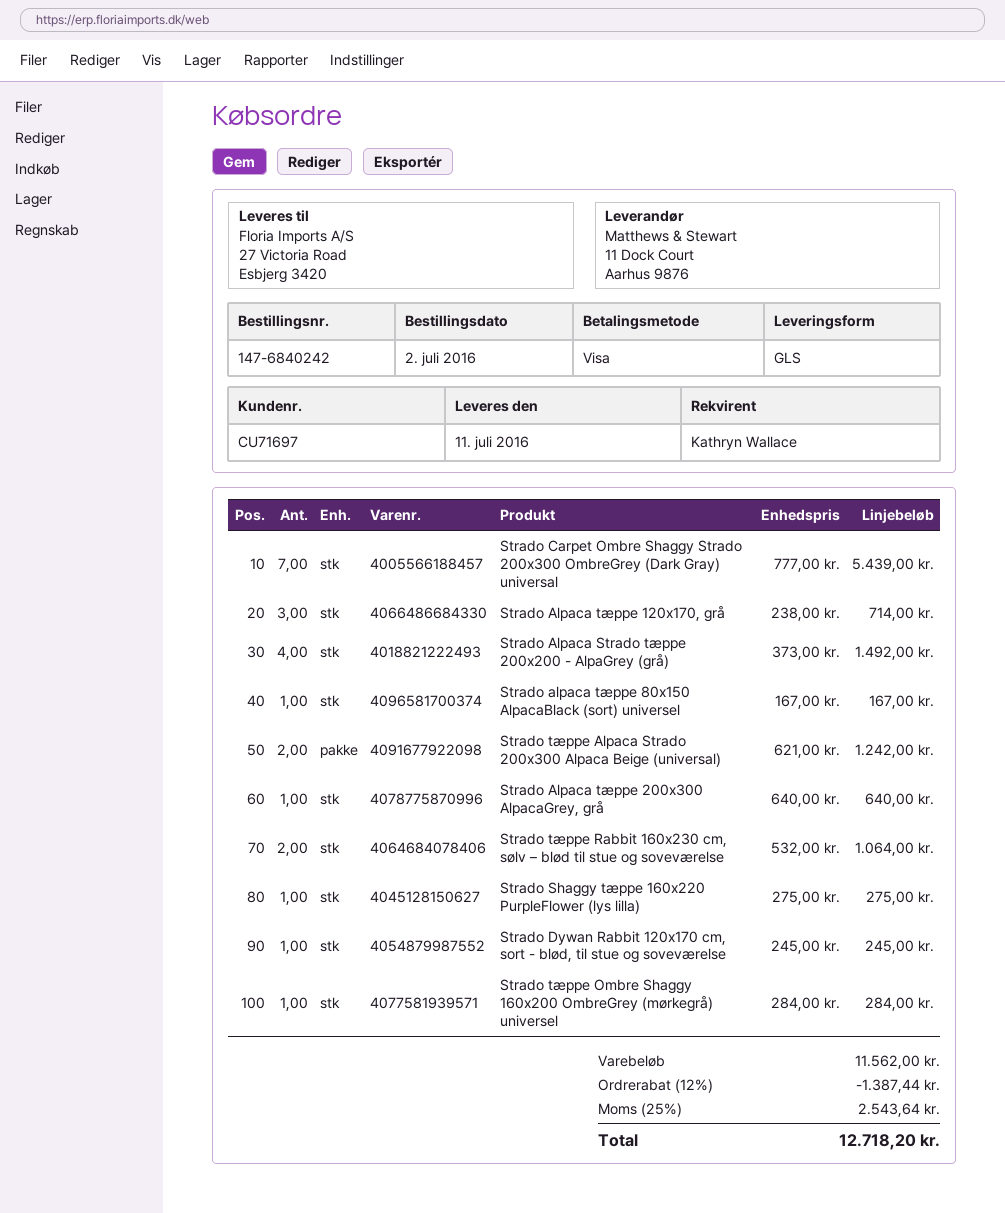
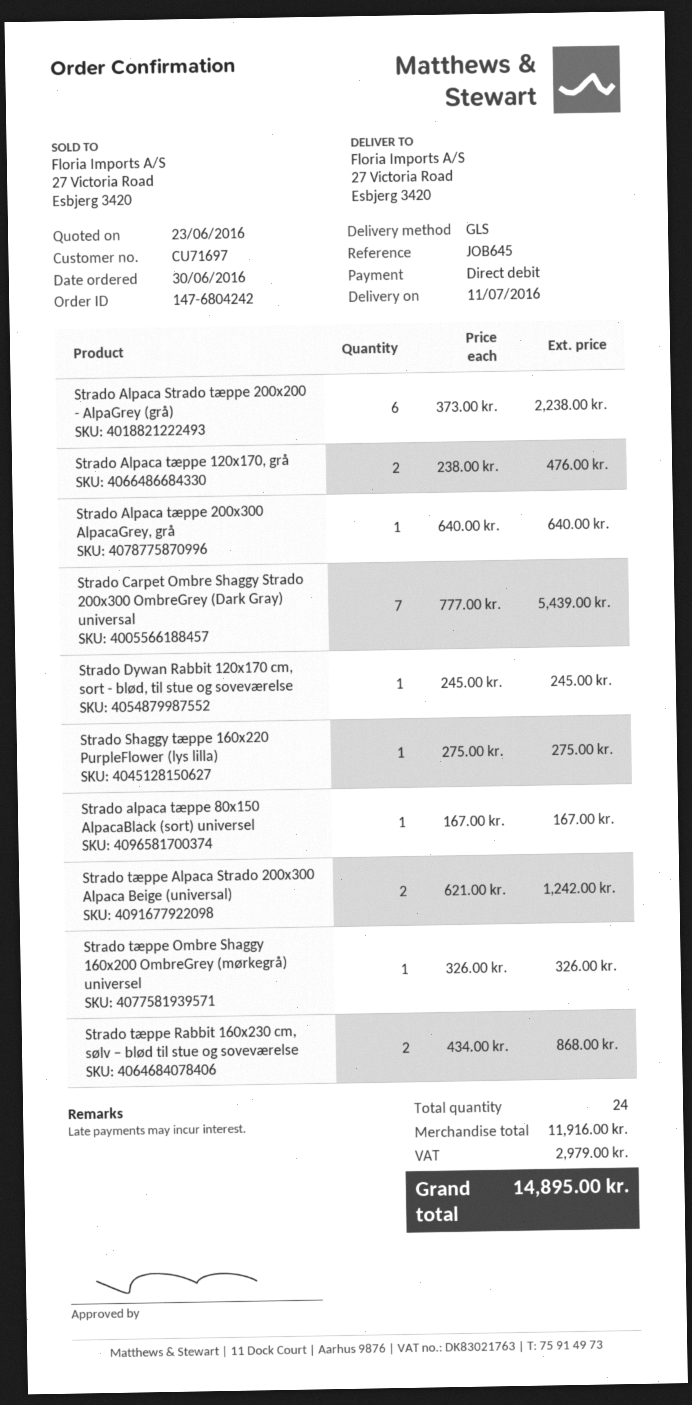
order number: 147-6840242 -> 147-6804242
order date: 2016-07-02 -> 2016-06-30
payment method: Visa -> direct debit
Strado Alpaca tæppe 120x170, grå: 3 x 238.00 = 714.00 -> 2 x 238.00 = 476.00
Strado Alpaca Strado tæppe 200x200 - AlpaGrey (grå): 4 x 373.00 = 1492.00 -> 6 x 373.00 = 2238.00
Strado tæppe Rabbit 160x230 cm, sølv – blød til stue og soveværelse: 2 x 532.00 = 1064.00 -> 2 x 434.00 = 868.00
Strado tæppe Ombre Shaggy 160x200 OmbreGrey (mørkegrå) universel: 1 x 284.00 = 284.00 -> 1 x 326.00 = 326.00
subtotal: 11562.00 -> 11916.00
discount: 12% = 1387.44 -> none
tax: 2543.64 -> 2979.00
total: 12718.20 -> 14895.00

